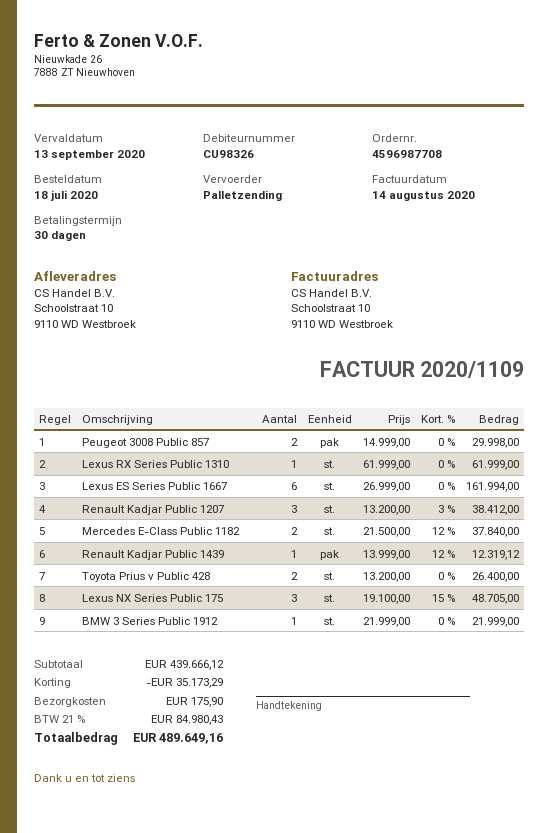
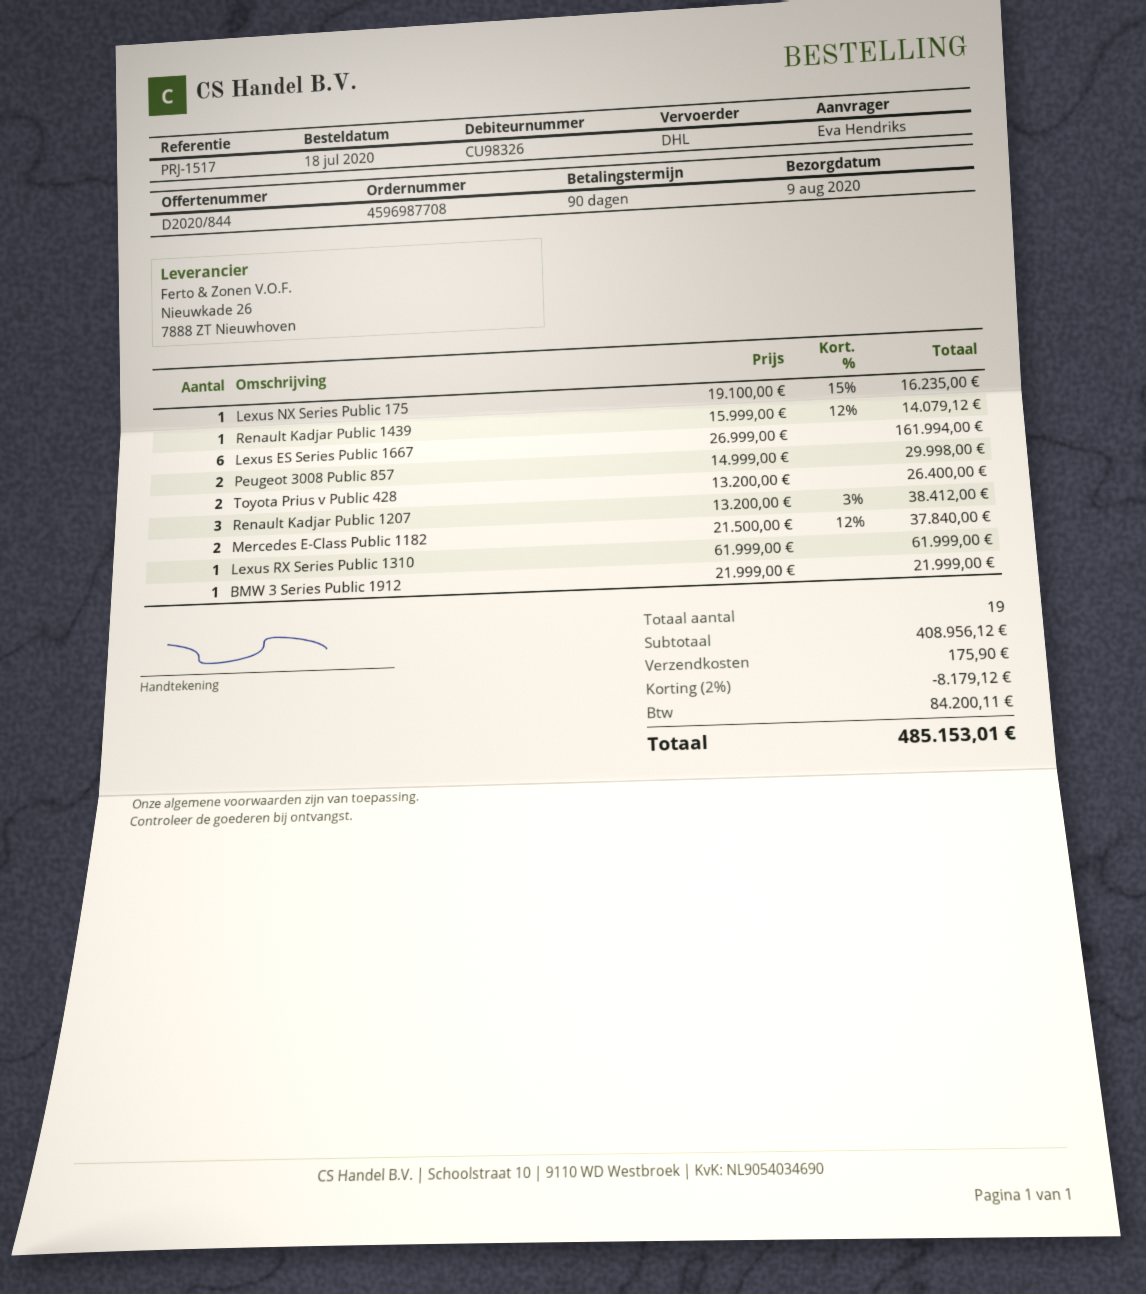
payment terms: 30 days -> 90 days
shipping method: pallet freight -> DHL
Renault Kadjar Public 1439: 1 x 13999.00 - 12% = 12319.12 -> 1 x 15999.00 - 12% = 14079.12
Lexus NX Series Public 175: 3 x 19100.00 - 15% = 48705.00 -> 1 x 19100.00 - 15% = 16235.00
subtotal: 439666.12 -> 408956.12
discount: 35173.29 -> 8179.12
tax: 84980.43 -> 84200.11
total: 489649.16 -> 485153.01

